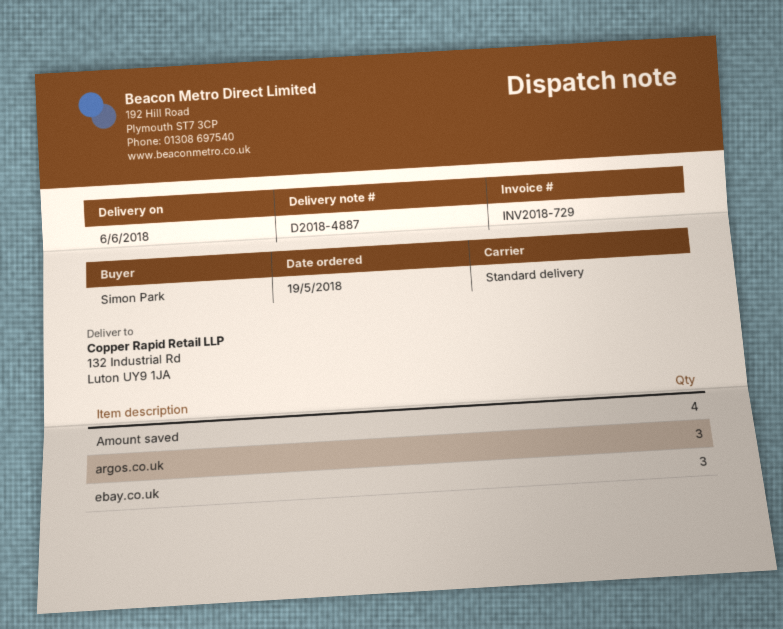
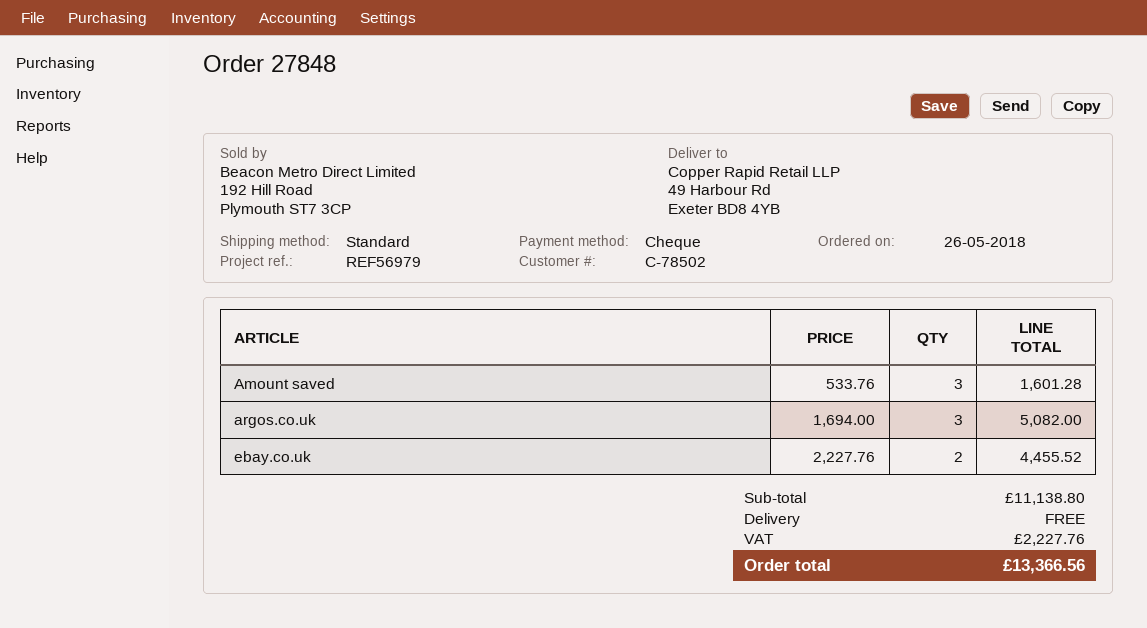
order date: 2018-05-19 -> 2018-05-26
ship to: 132 Industrial Rd, Luton UY9 1JA -> 49 Harbour Rd, Exeter BD8 4YB
Amount saved: 4 -> 3
ebay.co.uk: 3 -> 2

